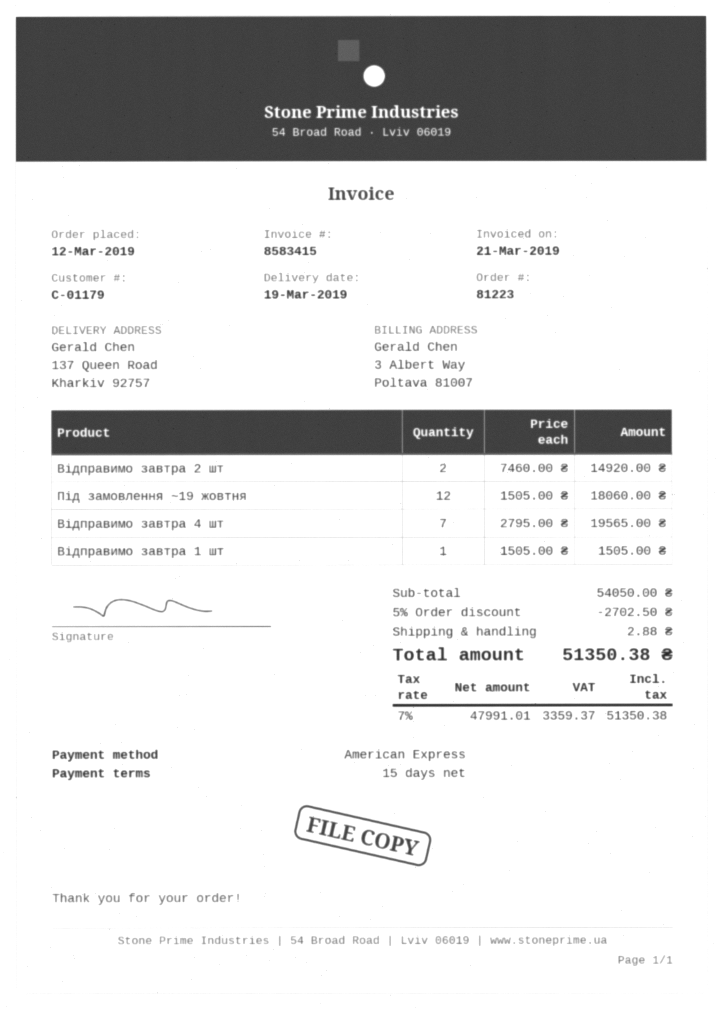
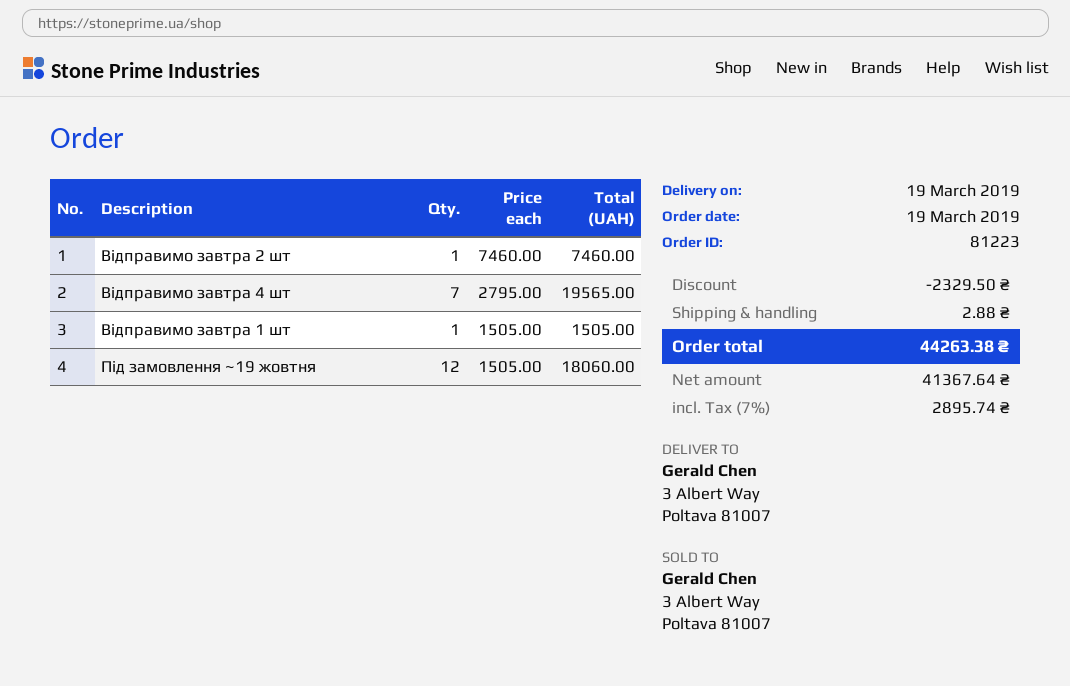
order date: 2019-03-12 -> 2019-03-19
ship to: 137 Queen Road, Kharkiv 92757 -> 3 Albert Way, Poltava 81007
Відправимо завтра 2 шт: 2 x 7460.00 = 14920.00 -> 1 x 7460.00 = 7460.00
discount: 2702.50 -> 2329.50
net: 47991.01 -> 41367.64
tax: 7% = 3359.37 -> 7% = 2895.74
total: 51350.38 -> 44263.38

